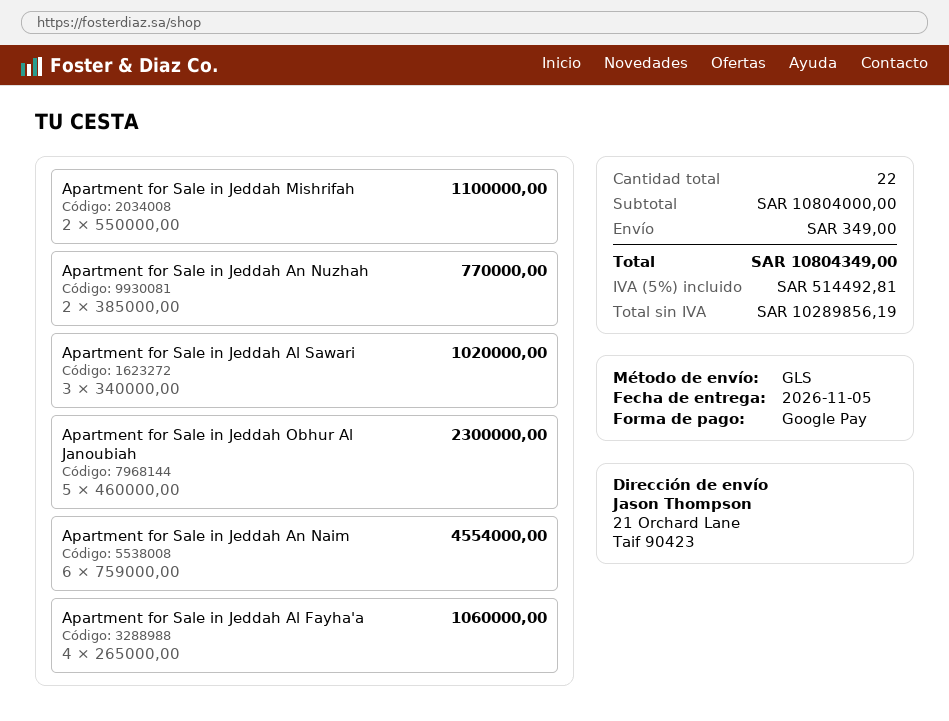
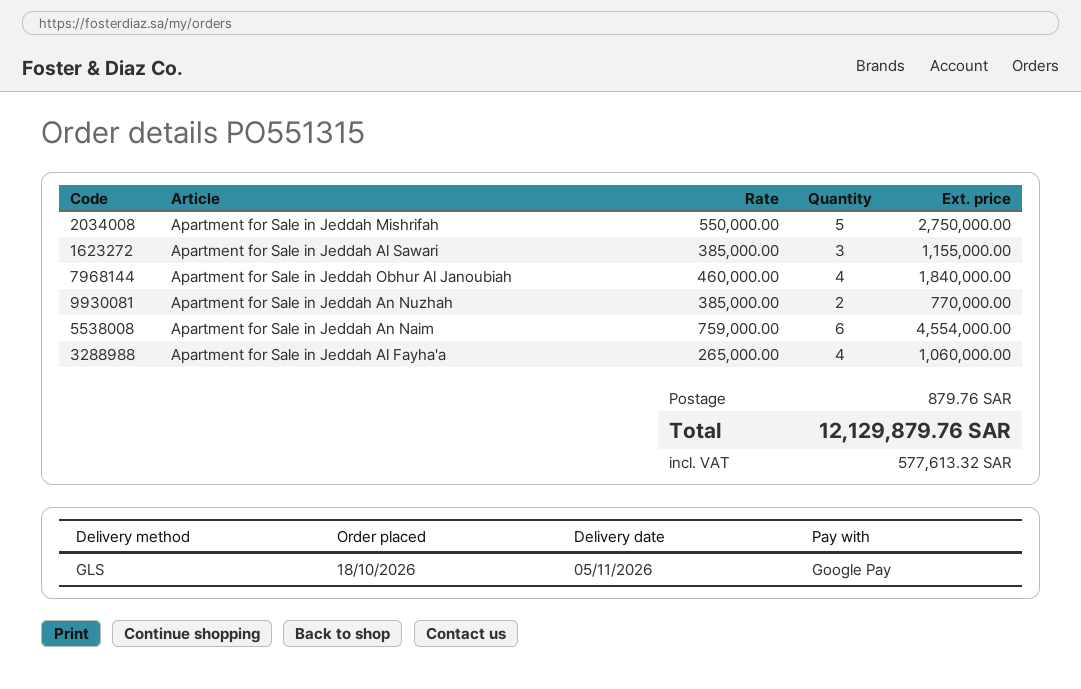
Apartment for Sale in Jeddah Mishrifah: 2 x 550000.00 = 1100000.00 -> 5 x 550000.00 = 2750000.00
Apartment for Sale in Jeddah Al Sawari: 3 x 340000.00 = 1020000.00 -> 3 x 385000.00 = 1155000.00
Apartment for Sale in Jeddah Obhur Al Janoubiah: 5 x 460000.00 = 2300000.00 -> 4 x 460000.00 = 1840000.00
shipping: 349.00 -> 879.76
tax: 514492.81 -> 577613.32
total: 10804349.00 -> 12129879.76

